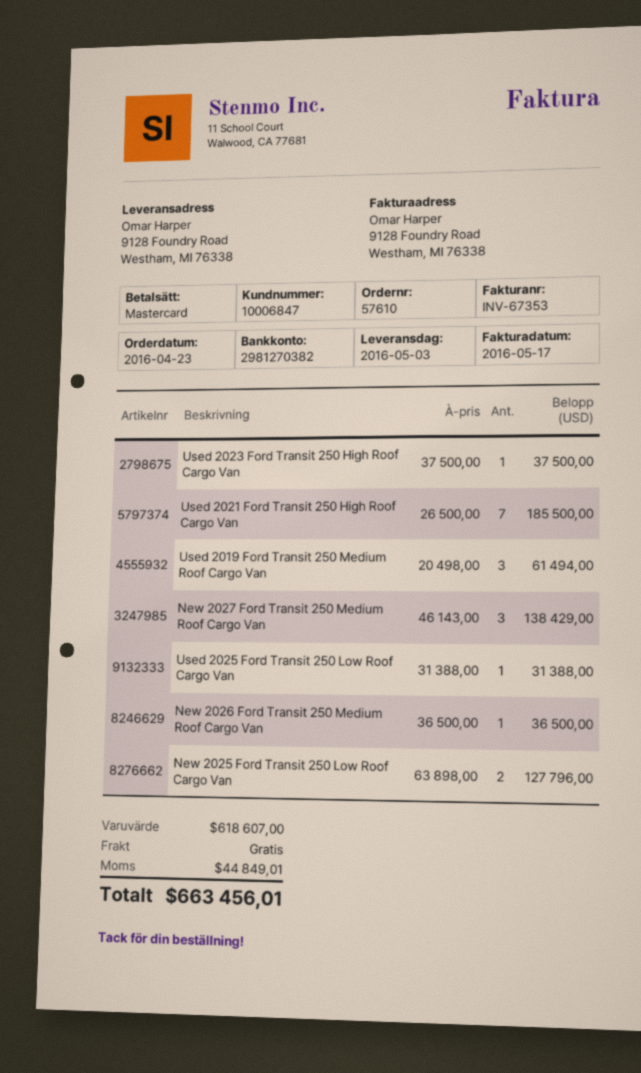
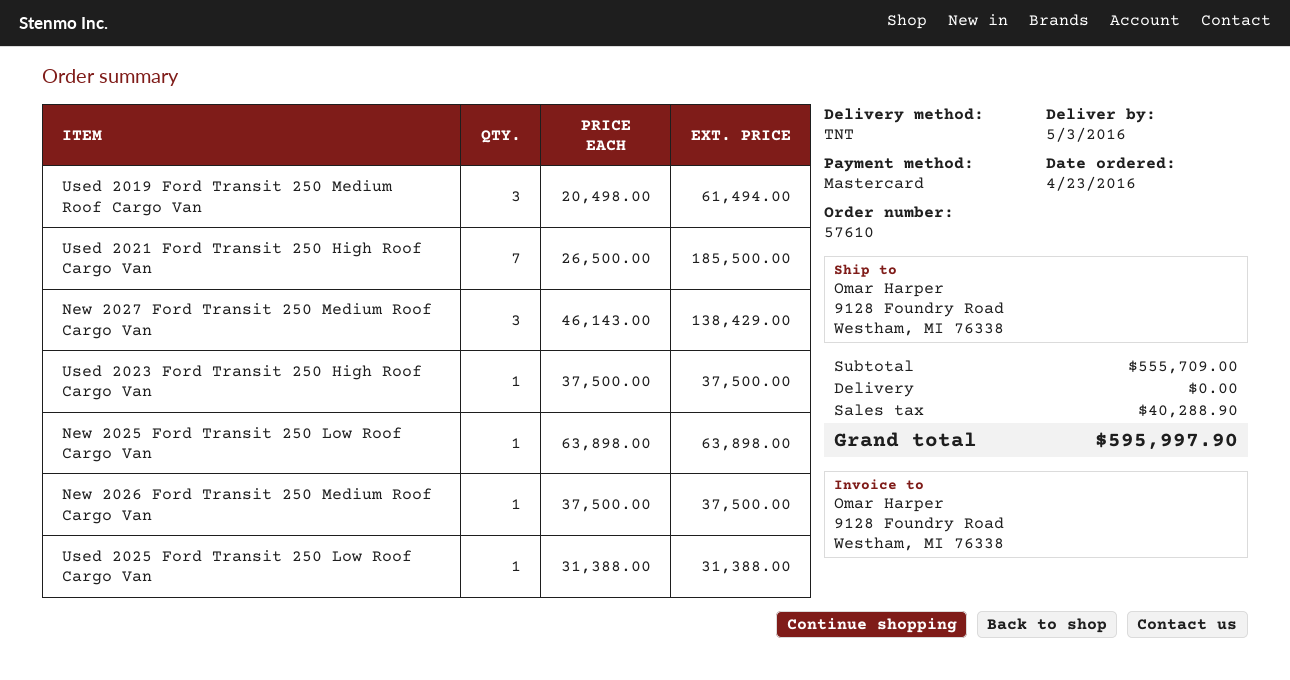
New 2026 Ford Transit 250 Medium Roof Cargo Van: 1 x 36500.00 = 36500.00 -> 1 x 37500.00 = 37500.00
New 2025 Ford Transit 250 Low Roof Cargo Van: 2 x 63898.00 = 127796.00 -> 1 x 63898.00 = 63898.00
subtotal: 618607.00 -> 555709.00
tax: 44849.01 -> 40288.90
total: 663456.01 -> 595997.90

